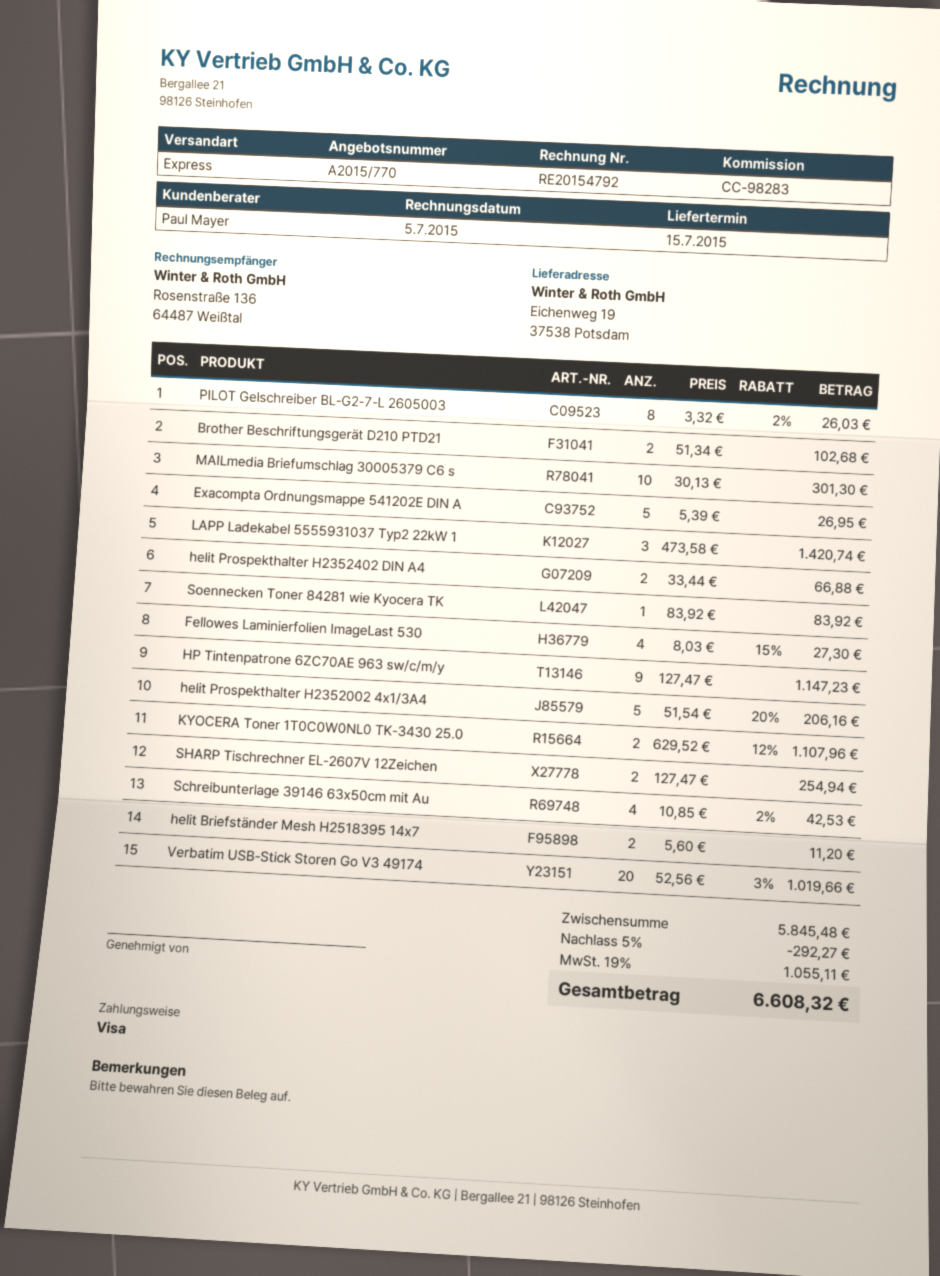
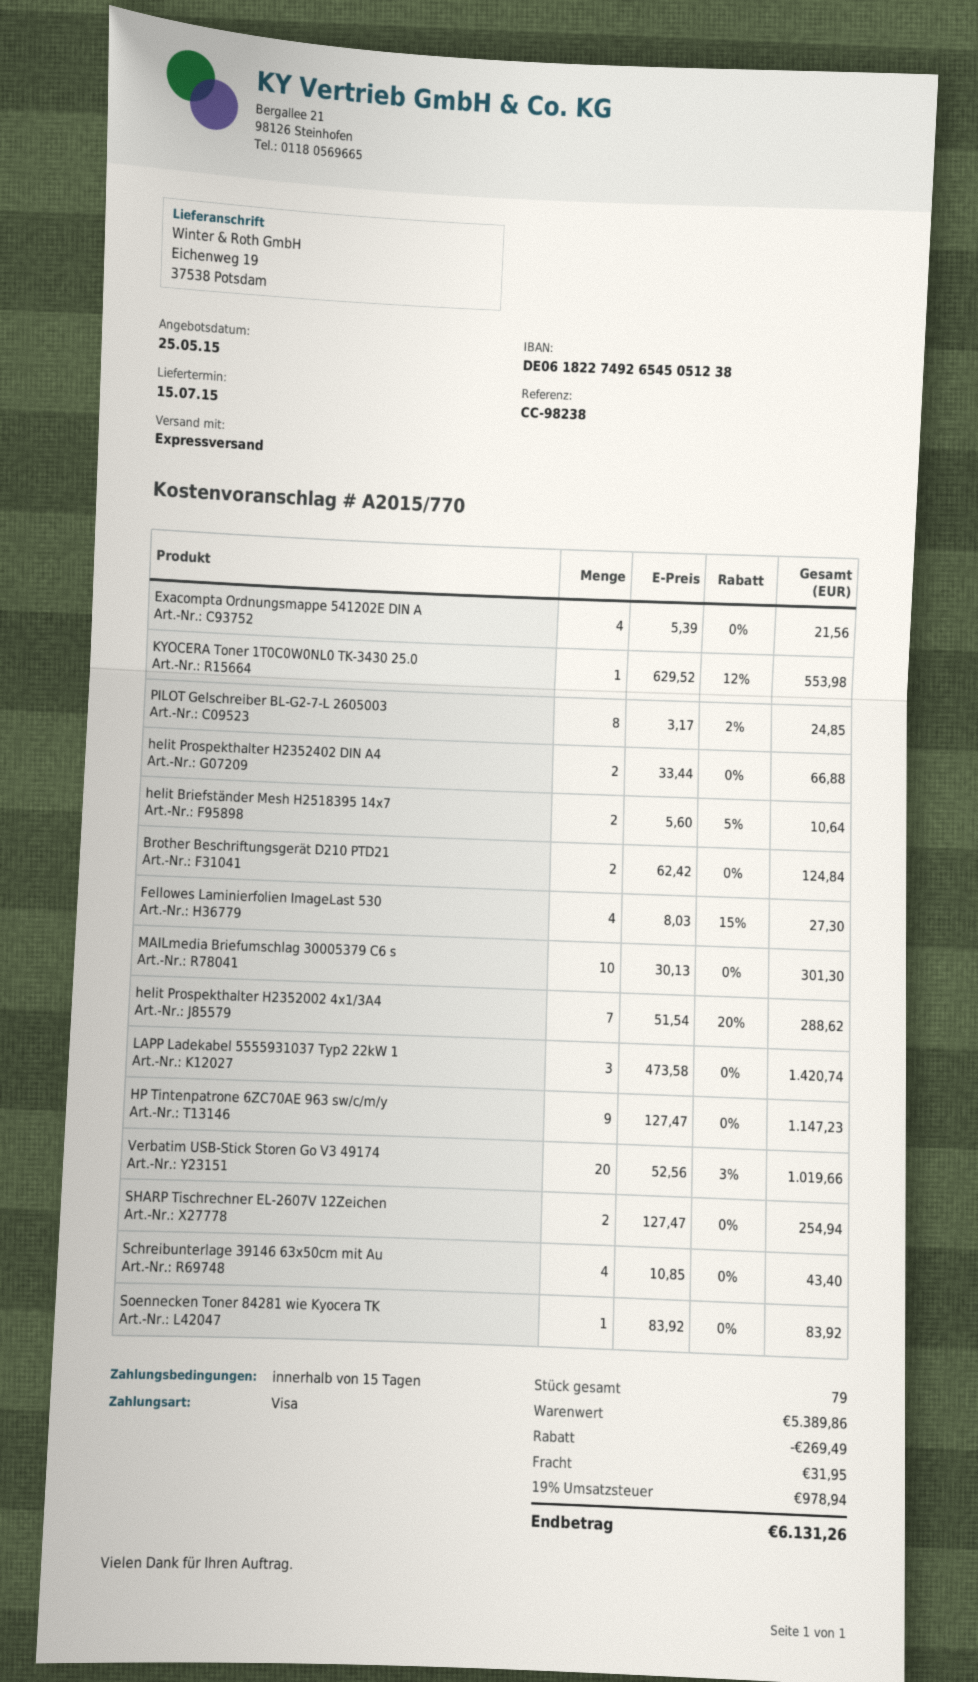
reference: CC-98283 -> CC-98238
PILOT Gelschreiber BL-G2-7-L 2605003: 8 x 3.32 - 2% = 26.03 -> 8 x 3.17 - 2% = 24.85
Brother Beschriftungsgerät D210 PTD21: 2 x 51.34 = 102.68 -> 2 x 62.42 = 124.84
Exacompta Ordnungsmappe 541202E DIN A: 5 x 5.39 = 26.95 -> 4 x 5.39 = 21.56
helit Prospekthalter H2352002 4x1/3A4: 5 x 51.54 - 20% = 206.16 -> 7 x 51.54 - 20% = 288.62
KYOCERA Toner 1T0C0W0NL0 TK-3430 25.0: 2 x 629.52 - 12% = 1107.96 -> 1 x 629.52 - 12% = 553.98
Schreibunterlage 39146 63x50cm mit Au: 4 x 10.85 - 2% = 42.53 -> 4 x 10.85 = 43.40
helit Briefständer Mesh H2518395 14x7: 2 x 5.60 = 11.20 -> 2 x 5.60 - 5% = 10.64
subtotal: 5845.48 -> 5389.86
discount: 292.27 -> 269.49
shipping: none -> 31.95
tax: 19% = 1055.11 -> 19% = 978.94
total: 6608.32 -> 6131.26

